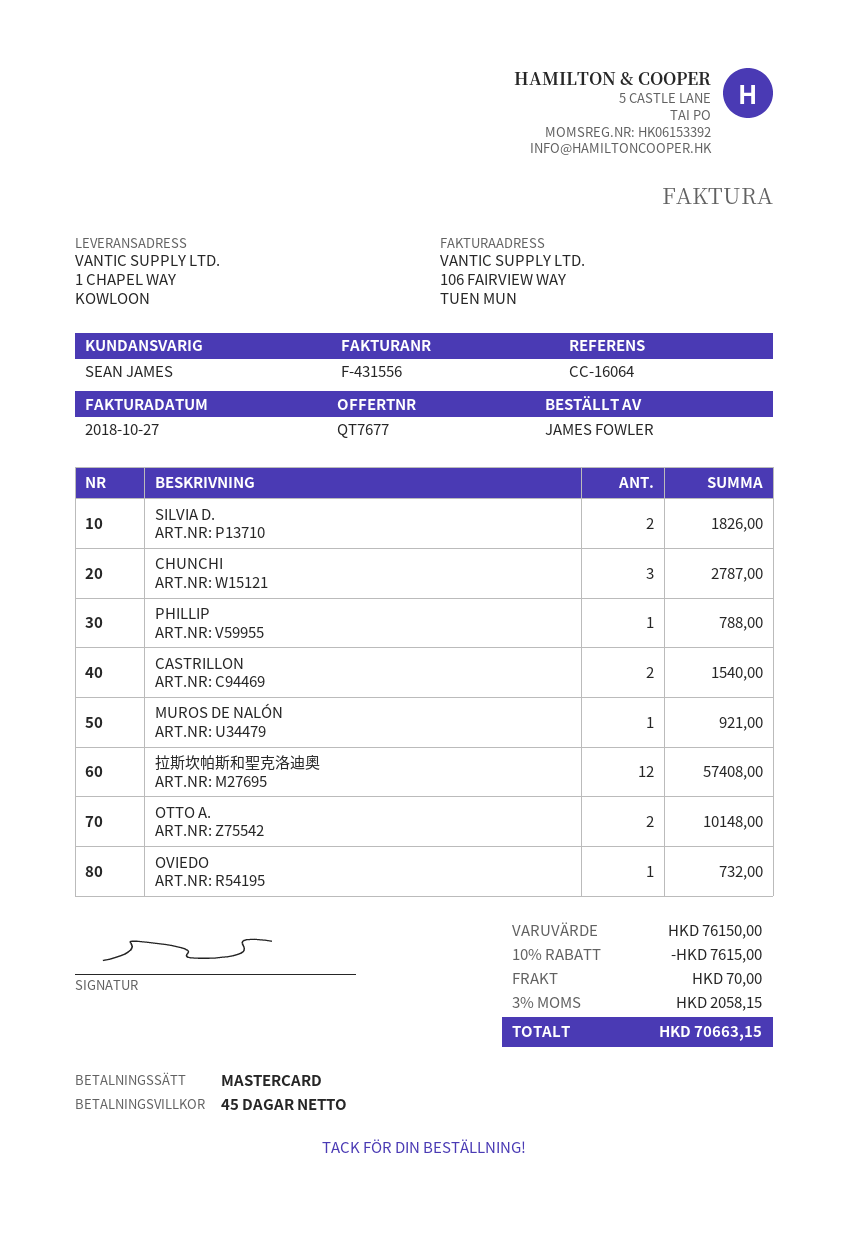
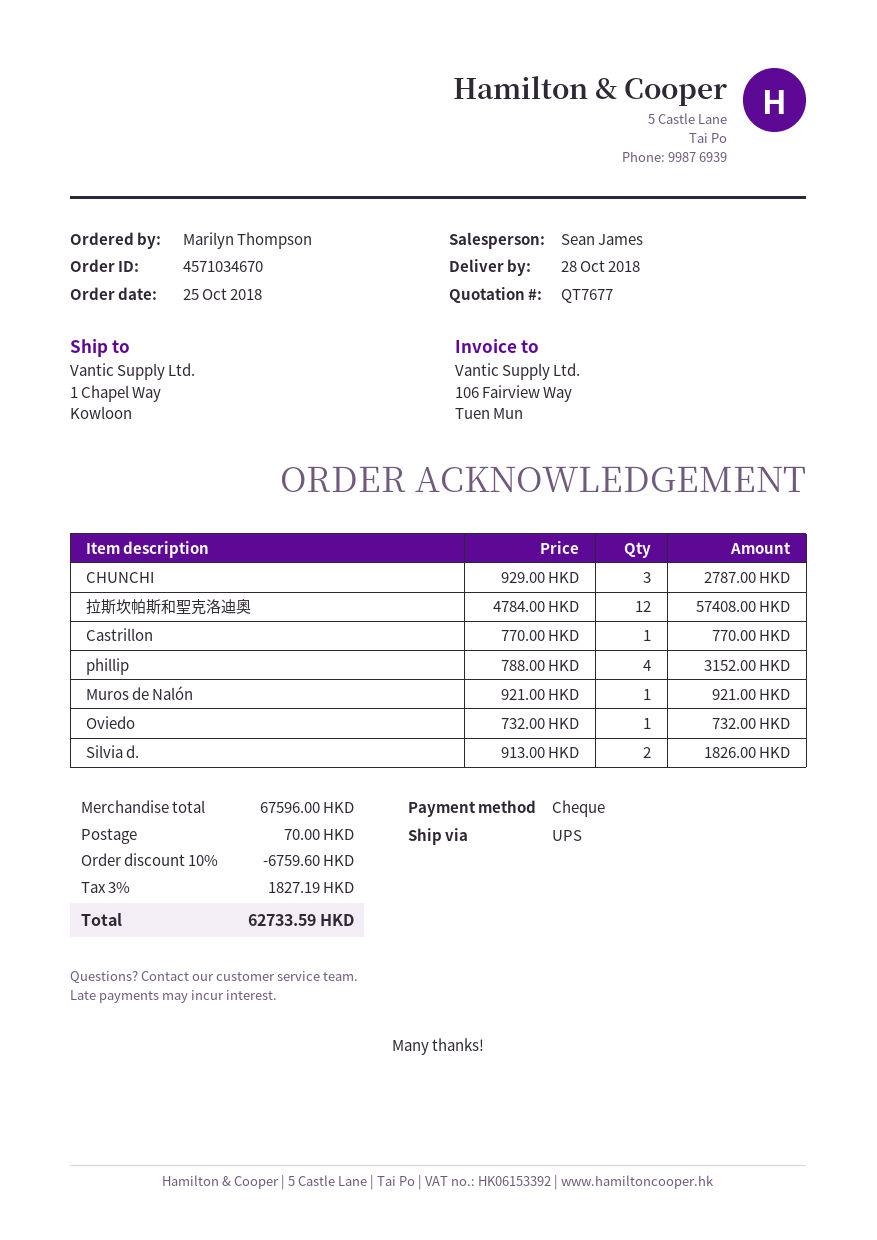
ordered by: JAMES FOWLER -> Marilyn Thompson
payment method: Mastercard -> cheque
PHILLIP: 1 for 788.00 -> 4 for 3152.00
CASTRILLON: 2 for 1540.00 -> 1 for 770.00
OTTO A.: 2 for 10148.00 -> none
subtotal: 76150.00 -> 67596.00
discount: 10% = 7615.00 -> 10% = 6759.60
tax: 3% = 2058.15 -> 3% = 1827.19
total: 70663.15 -> 62733.59

